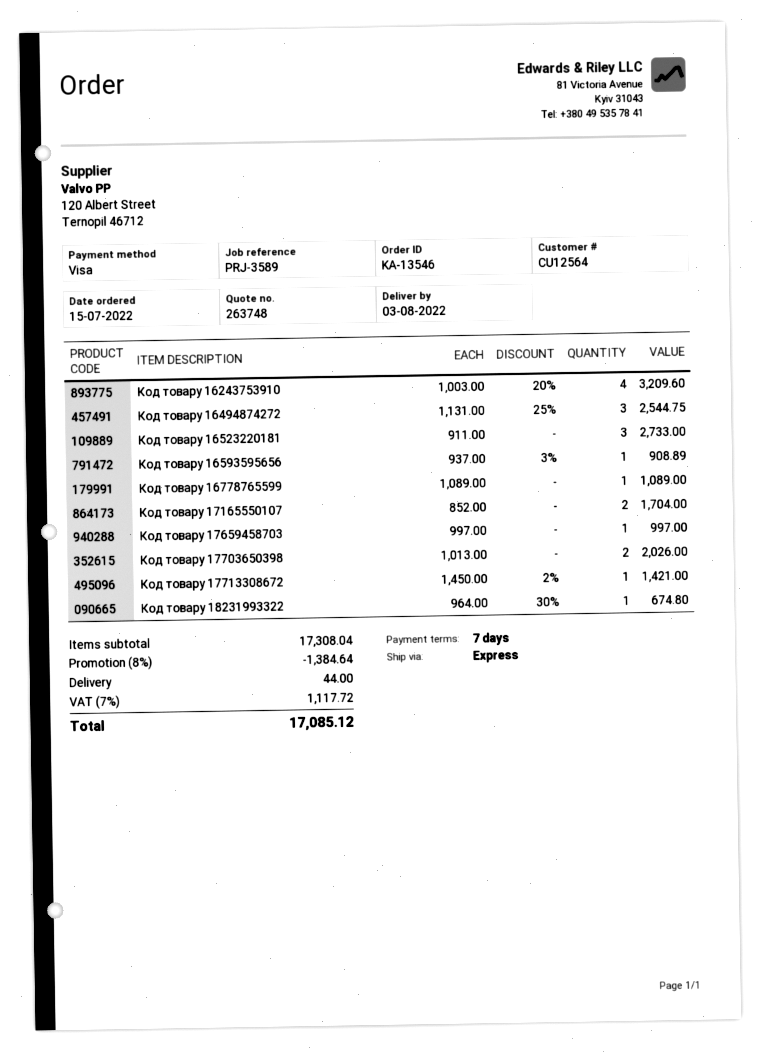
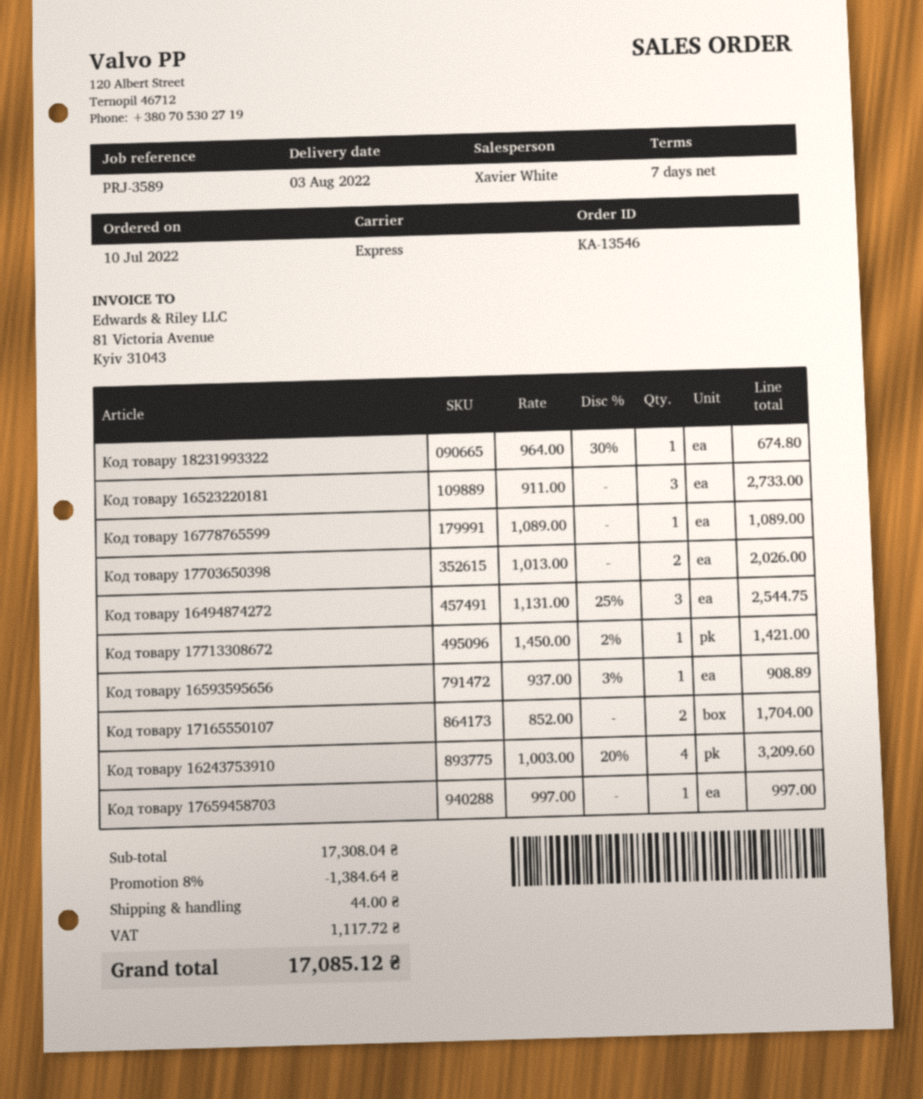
order date: 2022-07-15 -> 2022-07-10

